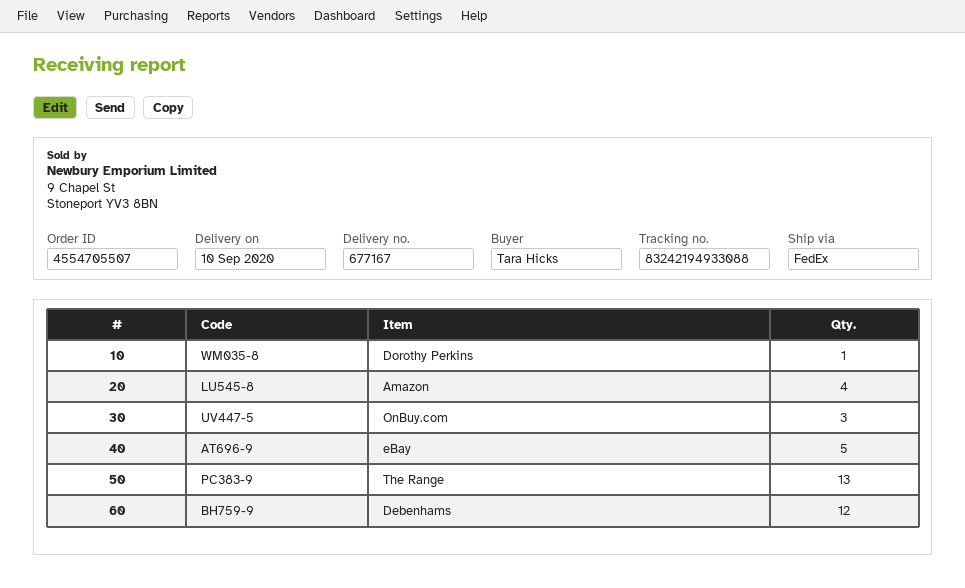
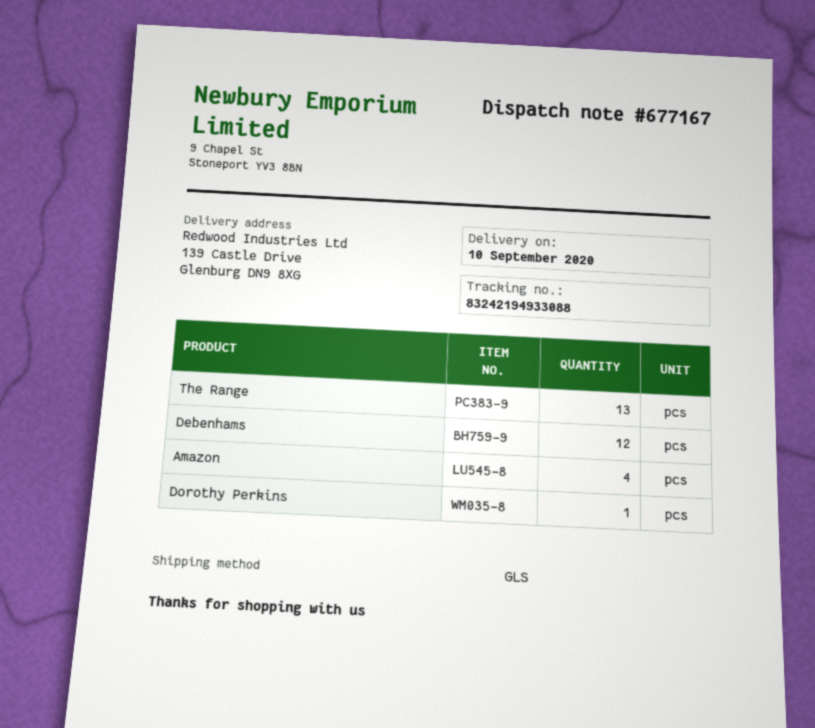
shipping method: FedEx -> GLS
OnBuy.com: 3 -> none
eBay: 5 -> none

